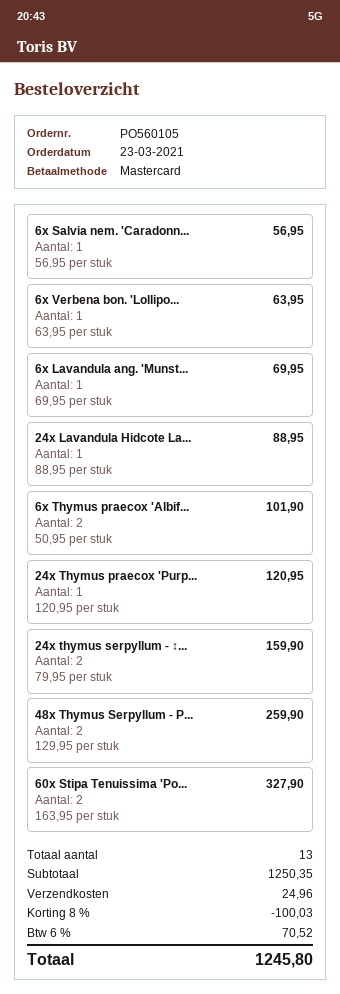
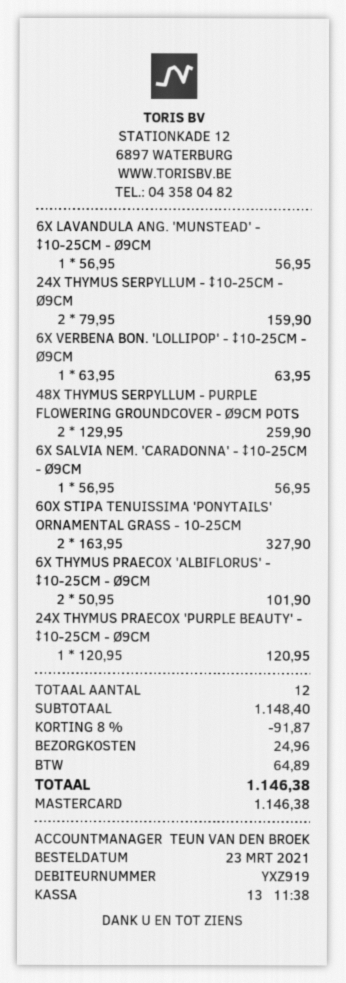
6x Lavandula ang. 'Munst...: 1 x 69.95 = 69.95 -> 1 x 56.95 = 56.95
24x Lavandula Hidcote La...: 1 x 88.95 = 88.95 -> none
total quantity: 13 -> 12
subtotal: 1250.35 -> 1148.40
discount: 8% = 100.03 -> 8% = 91.87
tax: 70.52 -> 64.89
total: 1245.80 -> 1146.38

